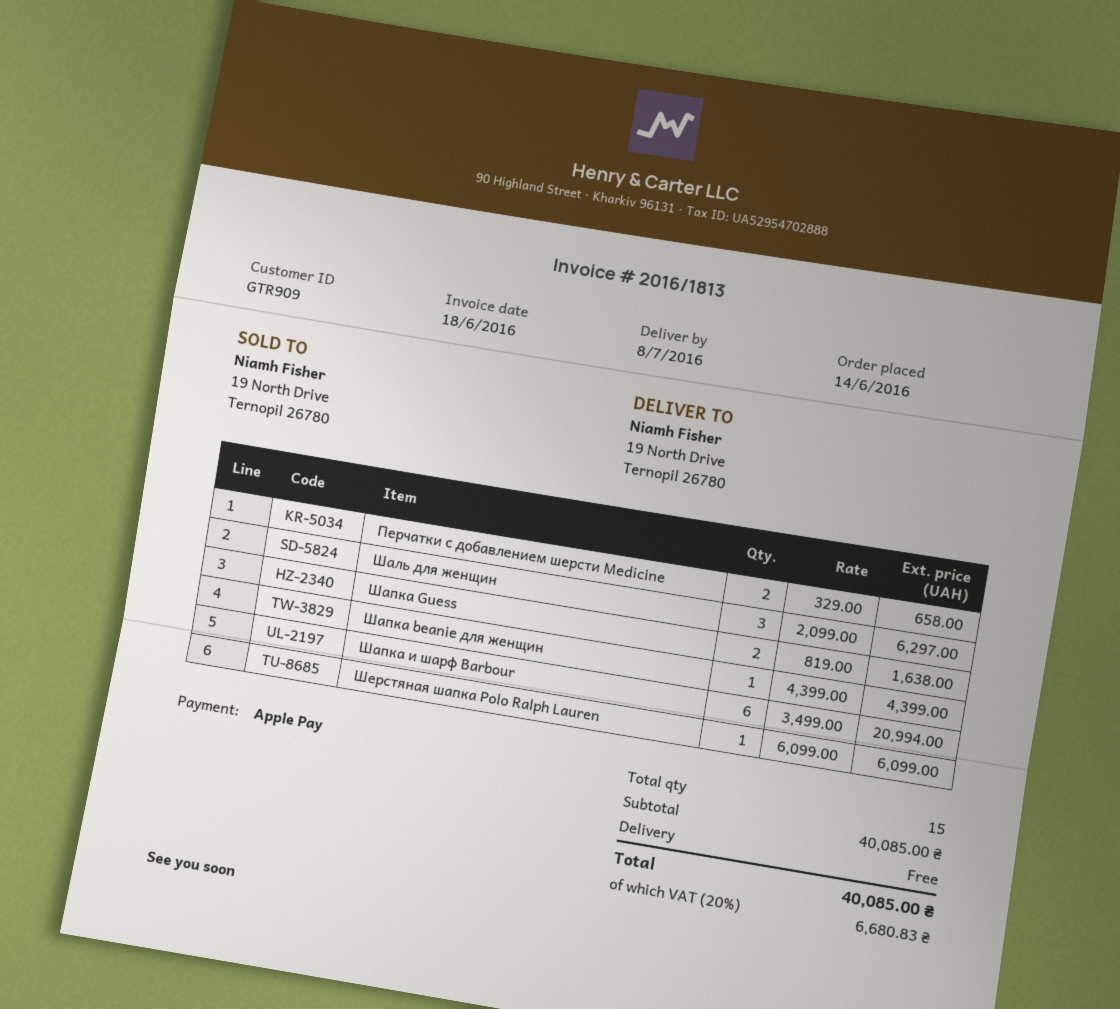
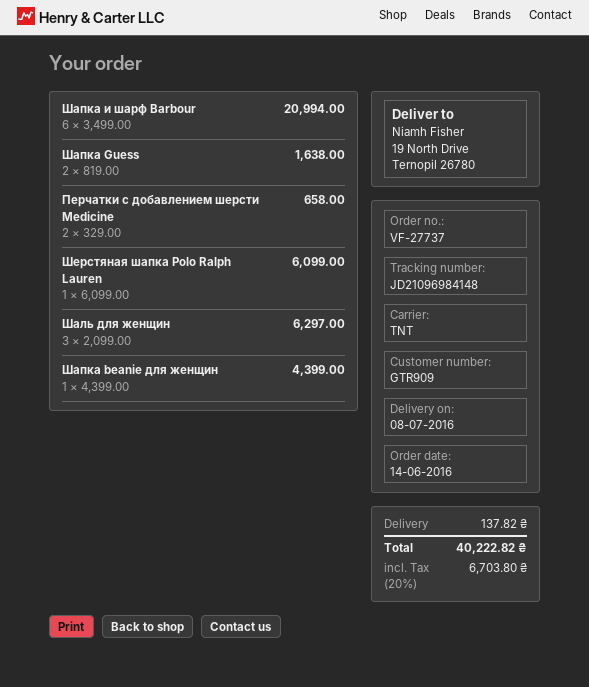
shipping: 0.00 -> 137.82
tax: 20% = 6680.83 -> 20% = 6703.80
total: 40085.00 -> 40222.82

